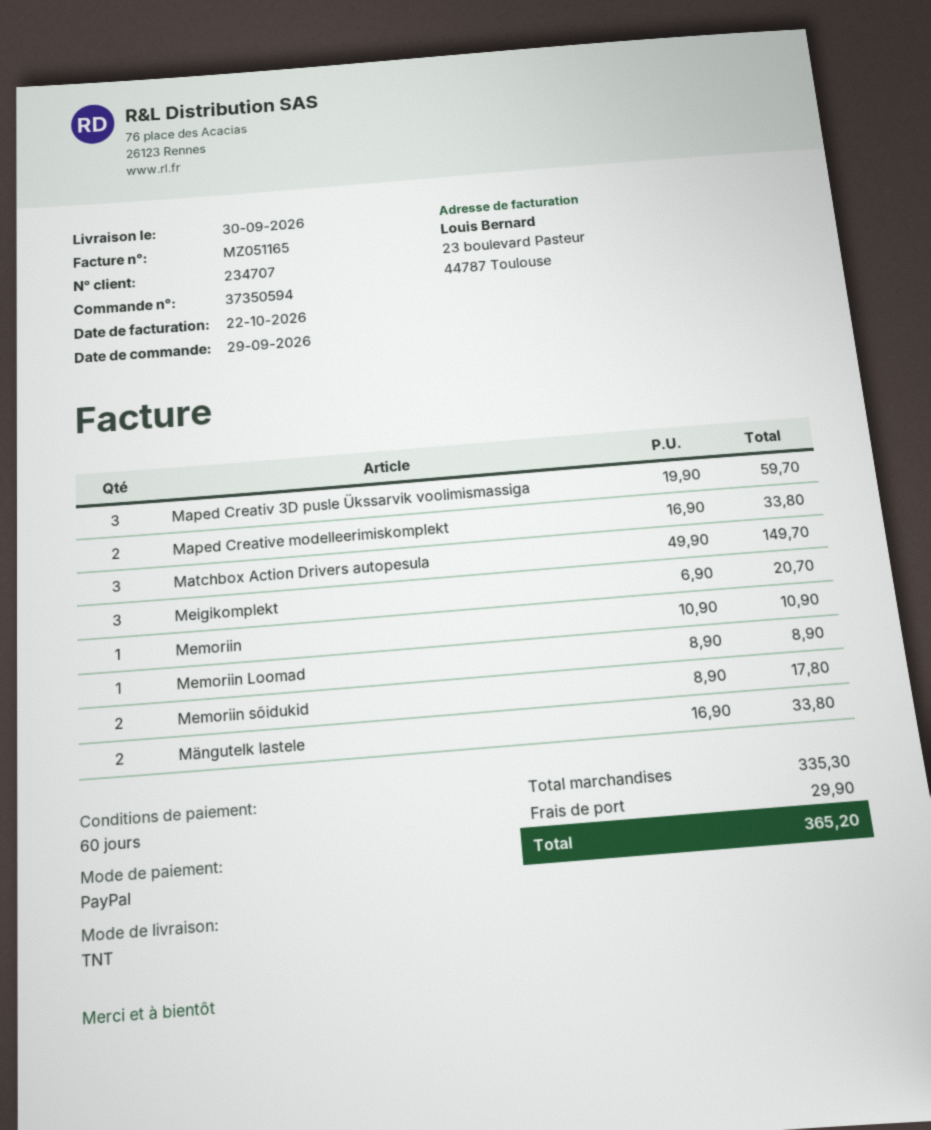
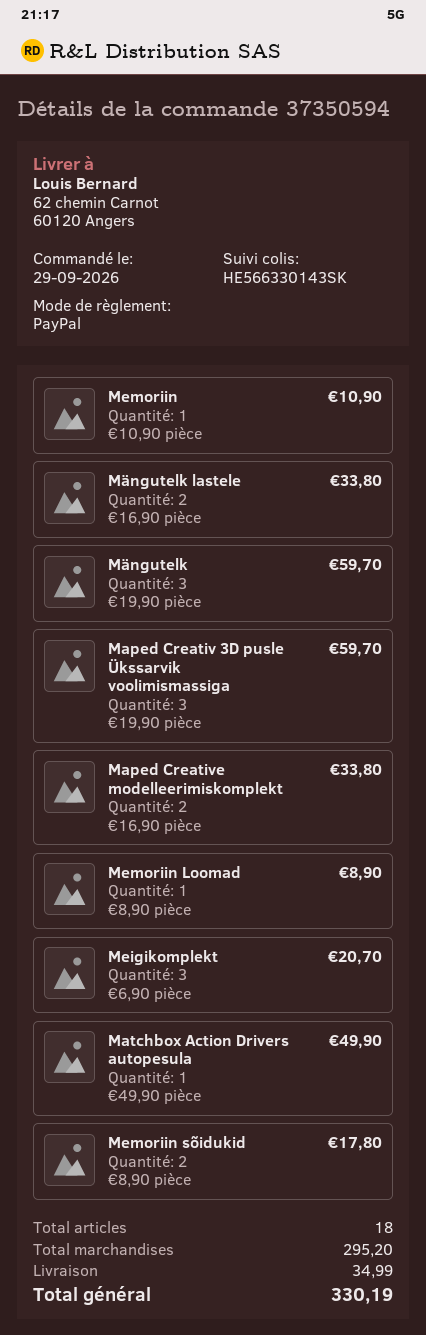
Matchbox Action Drivers autopesula: 3 x 49.90 = 149.70 -> 1 x 49.90 = 49.90
Mängutelk: none -> 3 x 19.90 = 59.70
subtotal: 335.30 -> 295.20
shipping: 29.90 -> 34.99
total: 365.20 -> 330.19

